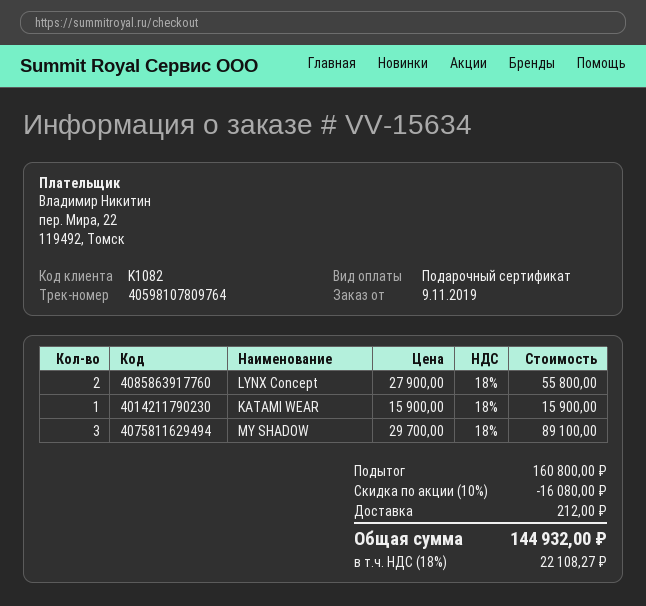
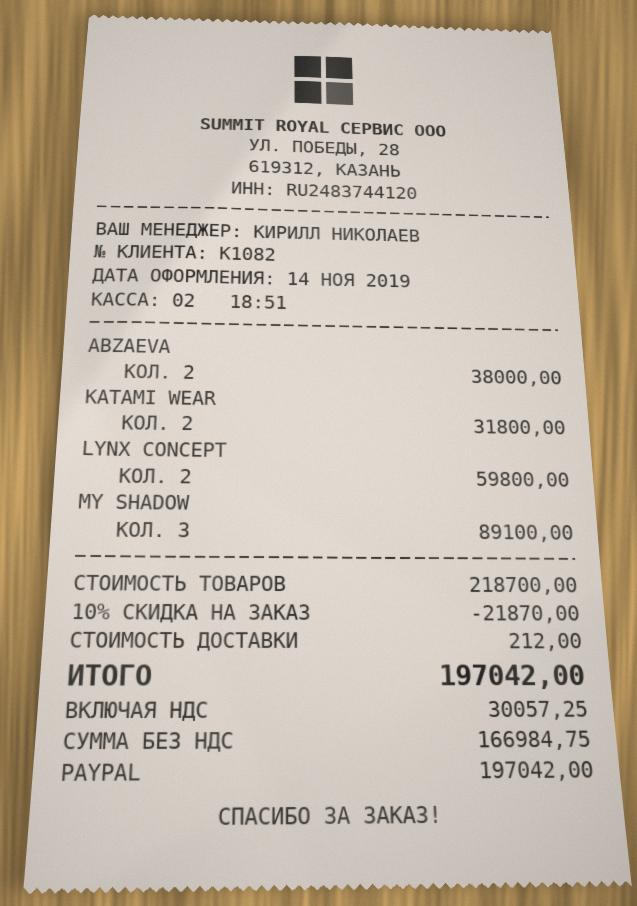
order date: 2019-11-09 -> 2019-11-14
payment method: gift card -> PayPal
LYNX Concept: 2 for 55800.00 -> 2 for 59800.00
KATAMI WEAR: 1 for 15900.00 -> 2 for 31800.00
ABZAEVA: none -> 2 for 38000.00
subtotal: 160800.00 -> 218700.00
discount: 10% = 16080.00 -> 10% = 21870.00
tax: 22108.27 -> 30057.25
total: 144932.00 -> 197042.00

